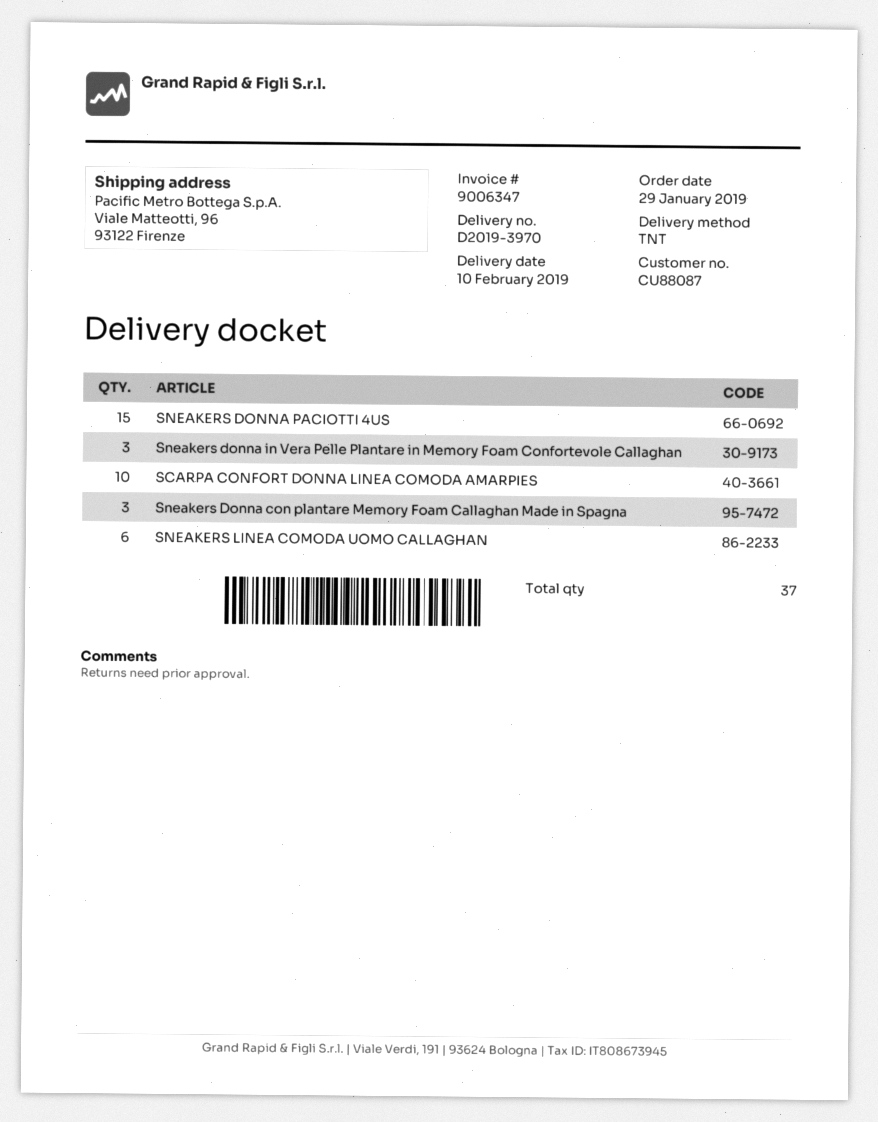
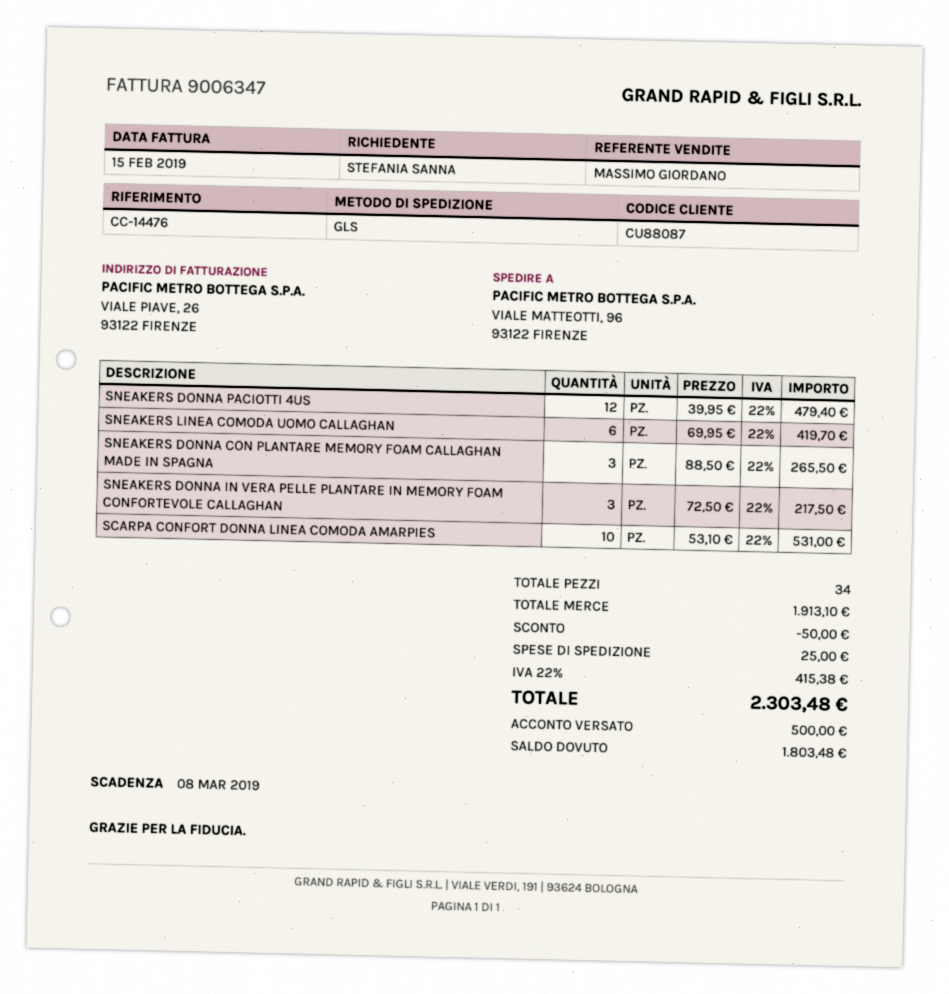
shipping method: TNT -> GLS
SNEAKERS DONNA PACIOTTI 4US: 15 -> 12
total quantity: 37 -> 34

